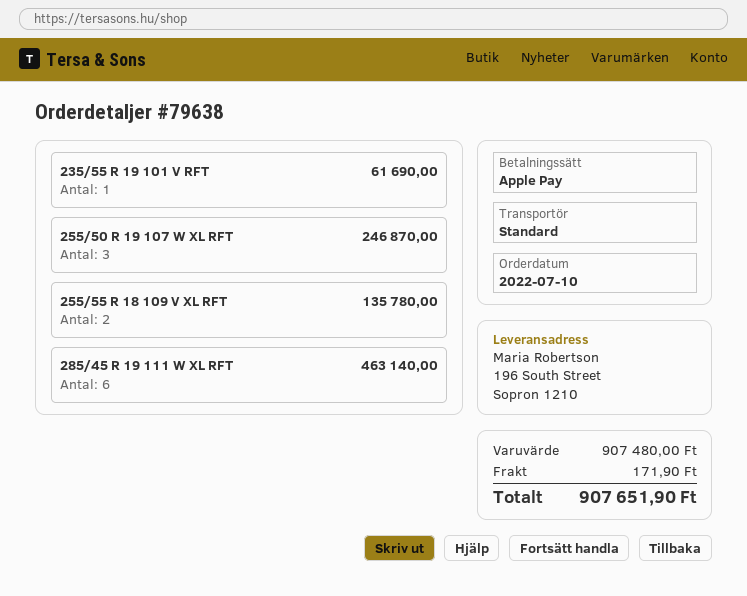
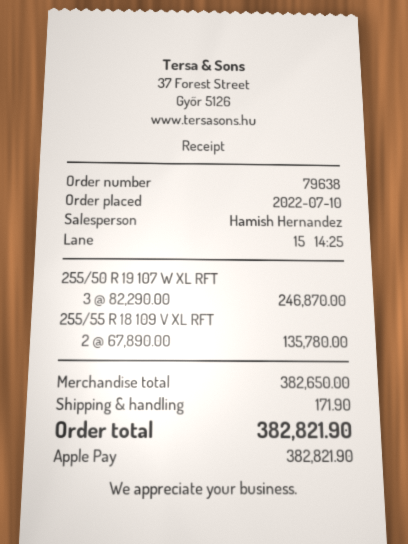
235/55 R 19 101 V RFT: 1 for 61690.00 -> none
285/45 R 19 111 W XL RFT: 6 for 463140.00 -> none
subtotal: 907480.00 -> 382650.00
total: 907651.90 -> 382821.90

